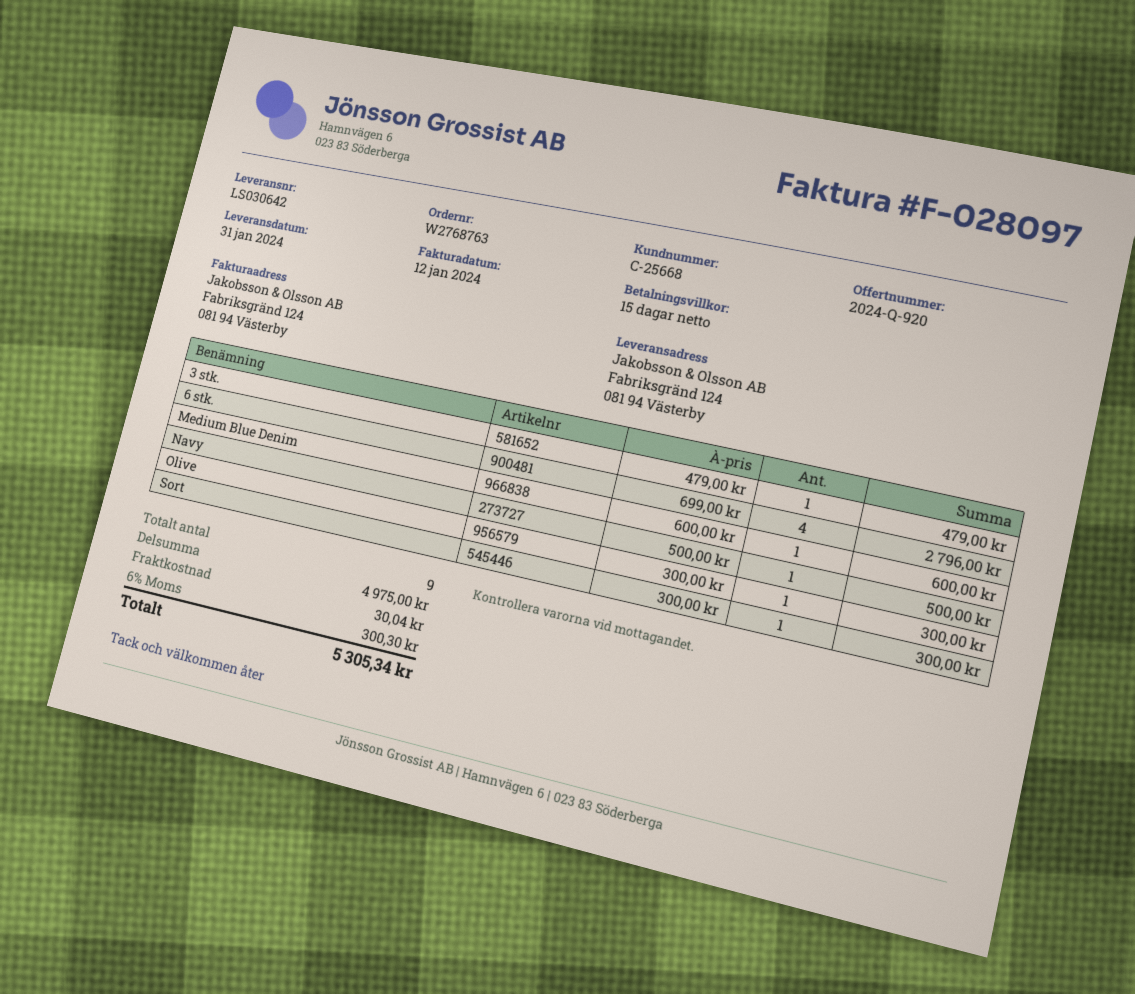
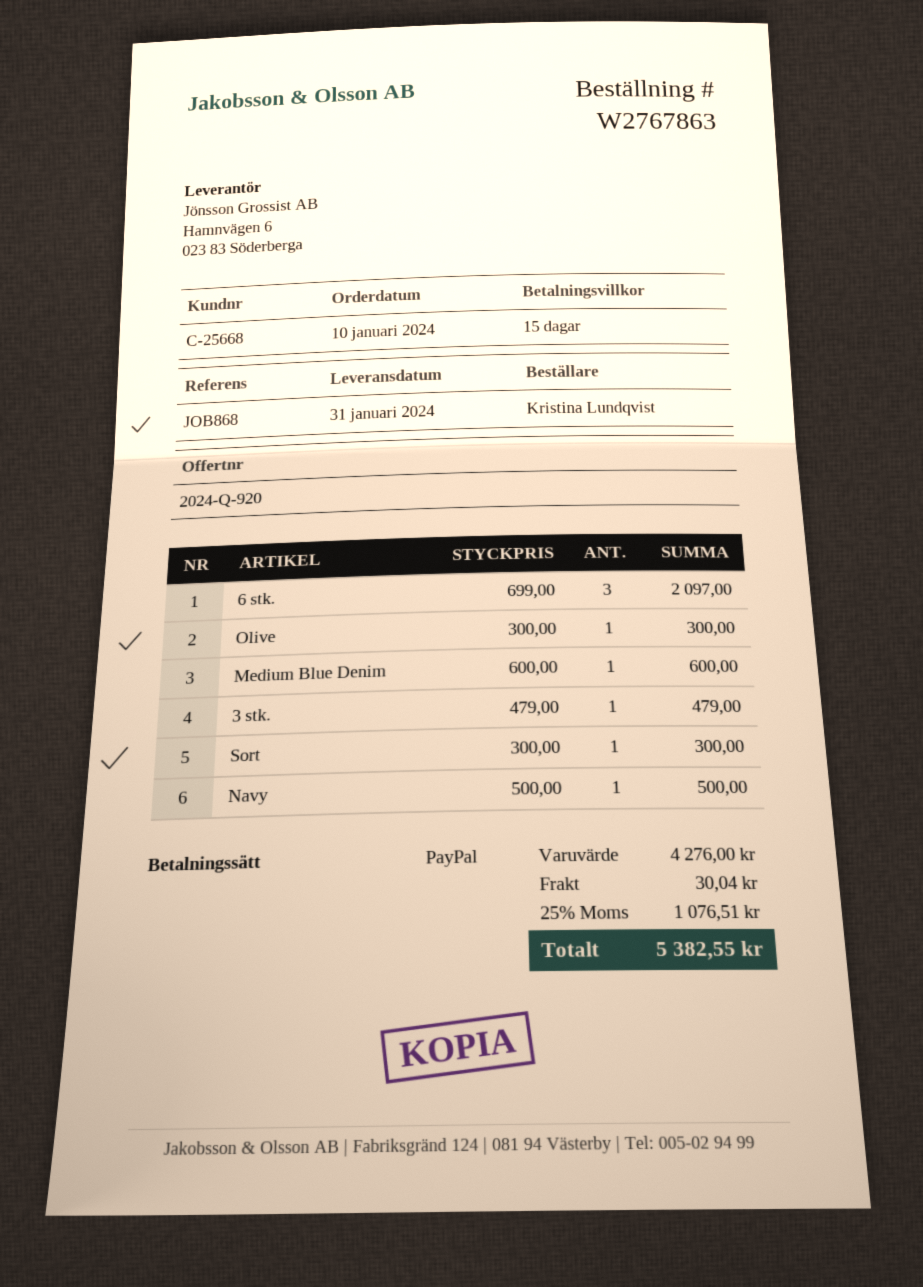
order number: W2768763 -> W2767863
6 stk.: 4 x 699.00 = 2796.00 -> 3 x 699.00 = 2097.00
subtotal: 4975.00 -> 4276.00
tax: 6% = 300.30 -> 25% = 1076.51
total: 5305.34 -> 5382.55

